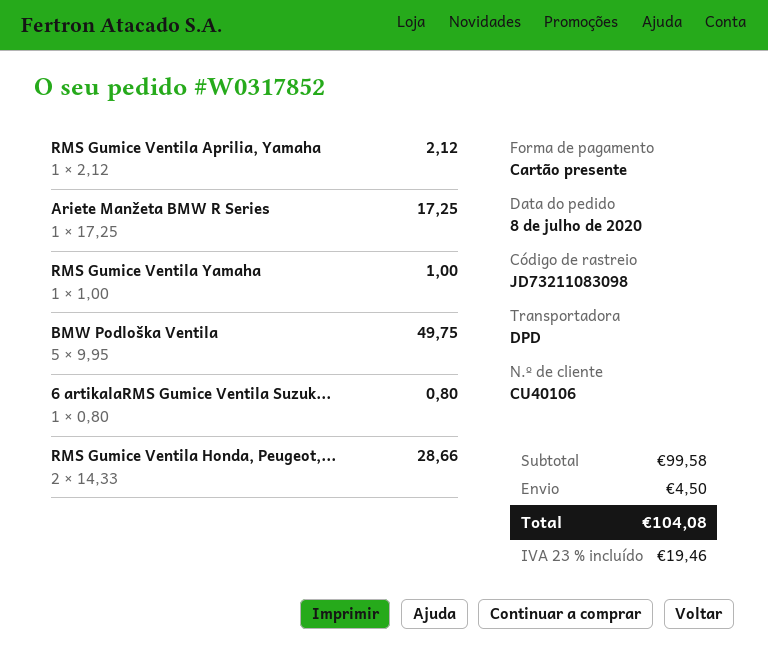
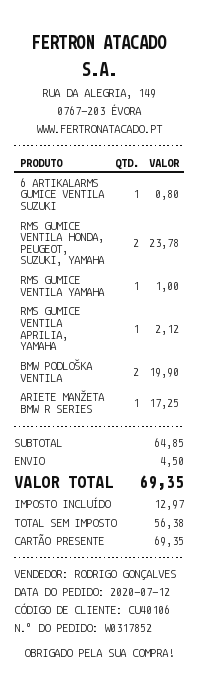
order date: 2020-07-08 -> 2020-07-12
BMW Podloška Ventila: 5 for 49.75 -> 2 for 19.90
RMS Gumice Ventila Honda, Peugeot,...: 2 for 28.66 -> 2 for 23.78
subtotal: 99.58 -> 64.85
tax: 19.46 -> 12.97
total: 104.08 -> 69.35

